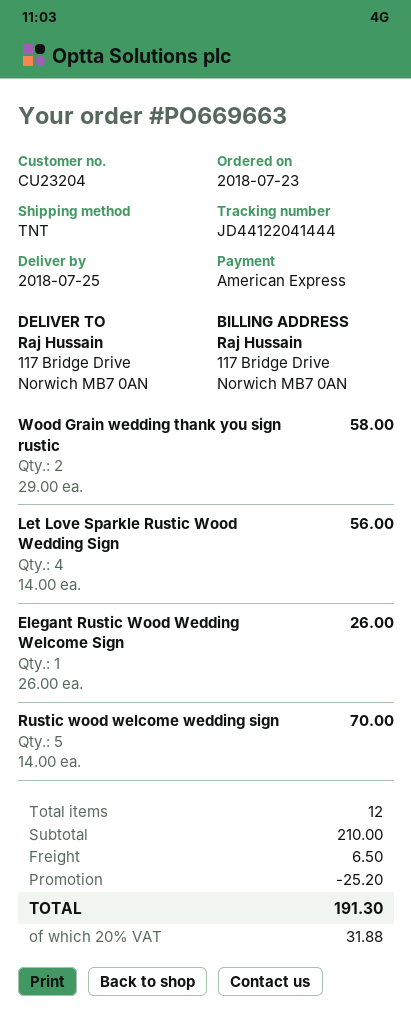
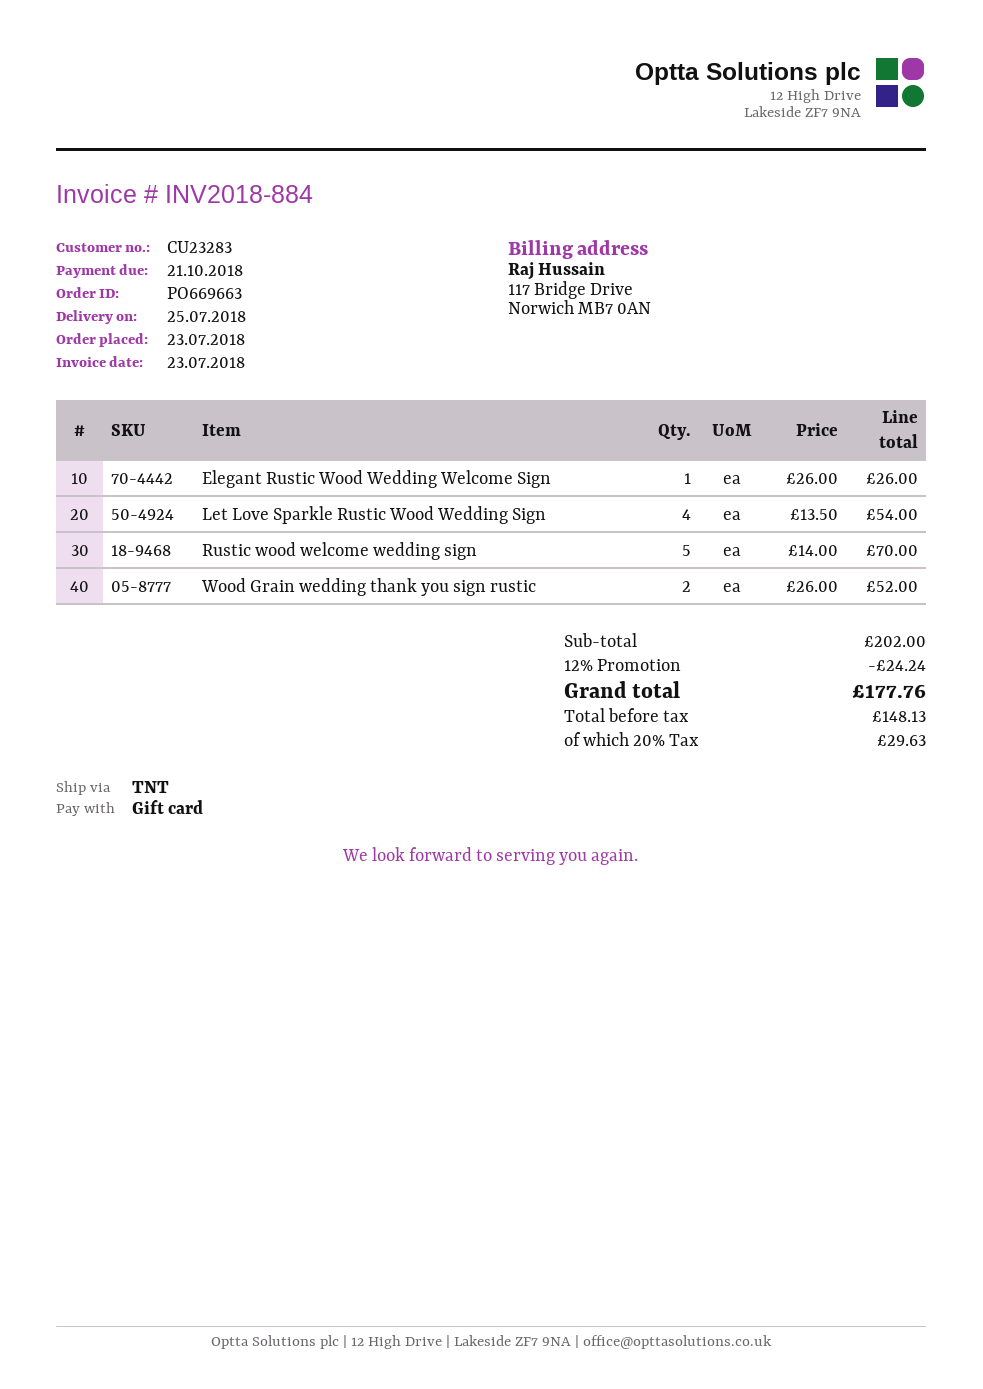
customer number: CU23204 -> CU23283
payment method: American Express -> gift card
Wood Grain wedding thank you sign rustic: 2 x 29.00 = 58.00 -> 2 x 26.00 = 52.00
Let Love Sparkle Rustic Wood Wedding Sign: 4 x 14.00 = 56.00 -> 4 x 13.50 = 54.00
subtotal: 210.00 -> 202.00
discount: 25.20 -> 24.24
shipping: 6.50 -> none
tax: 20% = 31.88 -> 20% = 29.63
total: 191.30 -> 177.76

